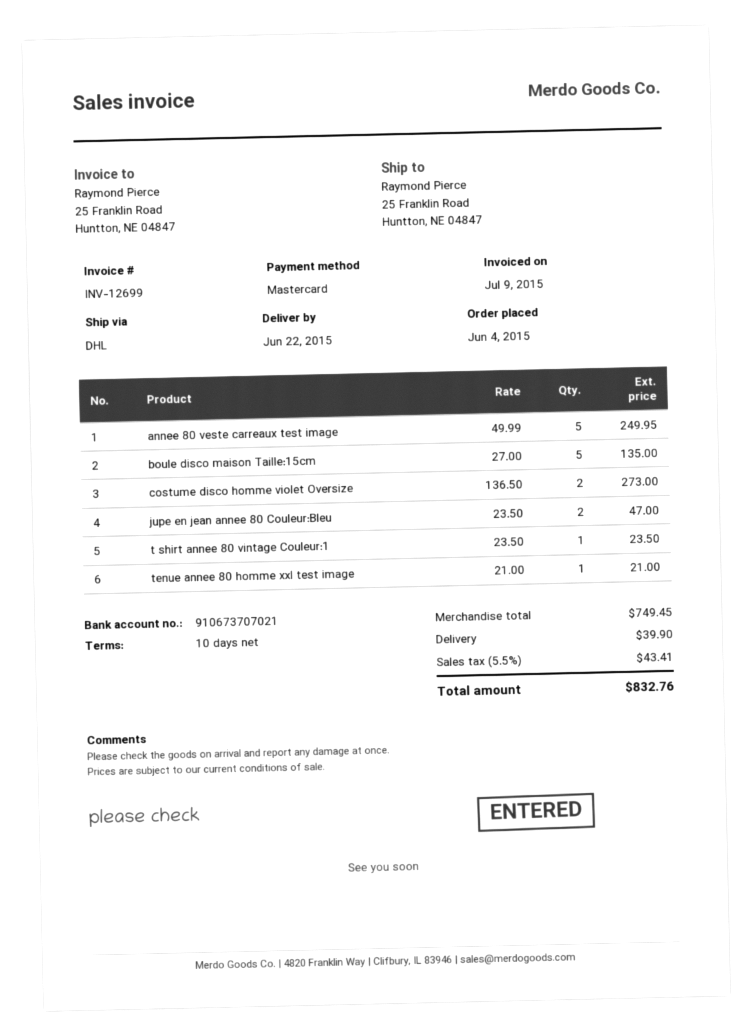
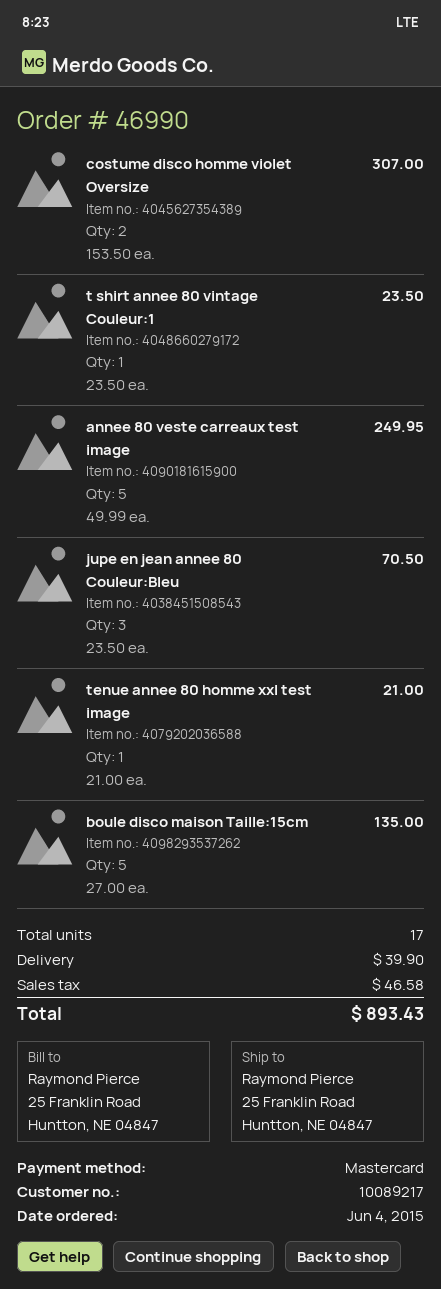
costume disco homme violet Oversize: 2 x 136.50 = 273.00 -> 2 x 153.50 = 307.00
jupe en jean annee 80 Couleur:Bleu: 2 x 23.50 = 47.00 -> 3 x 23.50 = 70.50
tax: 43.41 -> 46.58
total: 832.76 -> 893.43

